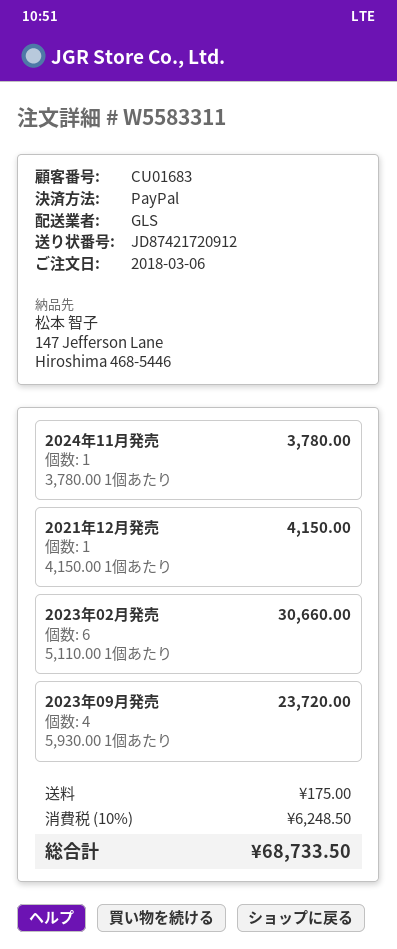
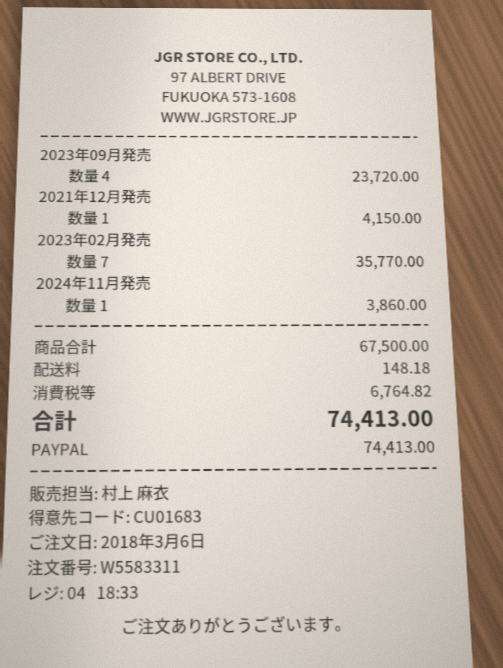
2024年11月発売: 1 for 3780.00 -> 1 for 3860.00
2023年02月発売: 6 for 30660.00 -> 7 for 35770.00
shipping: 175.00 -> 148.18
tax: 6248.50 -> 6764.82
total: 68733.50 -> 74413.00

